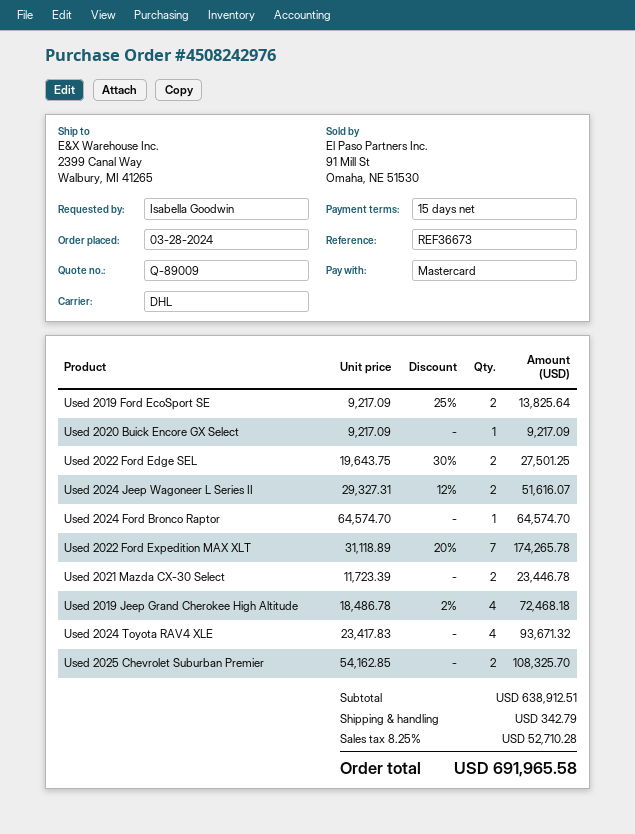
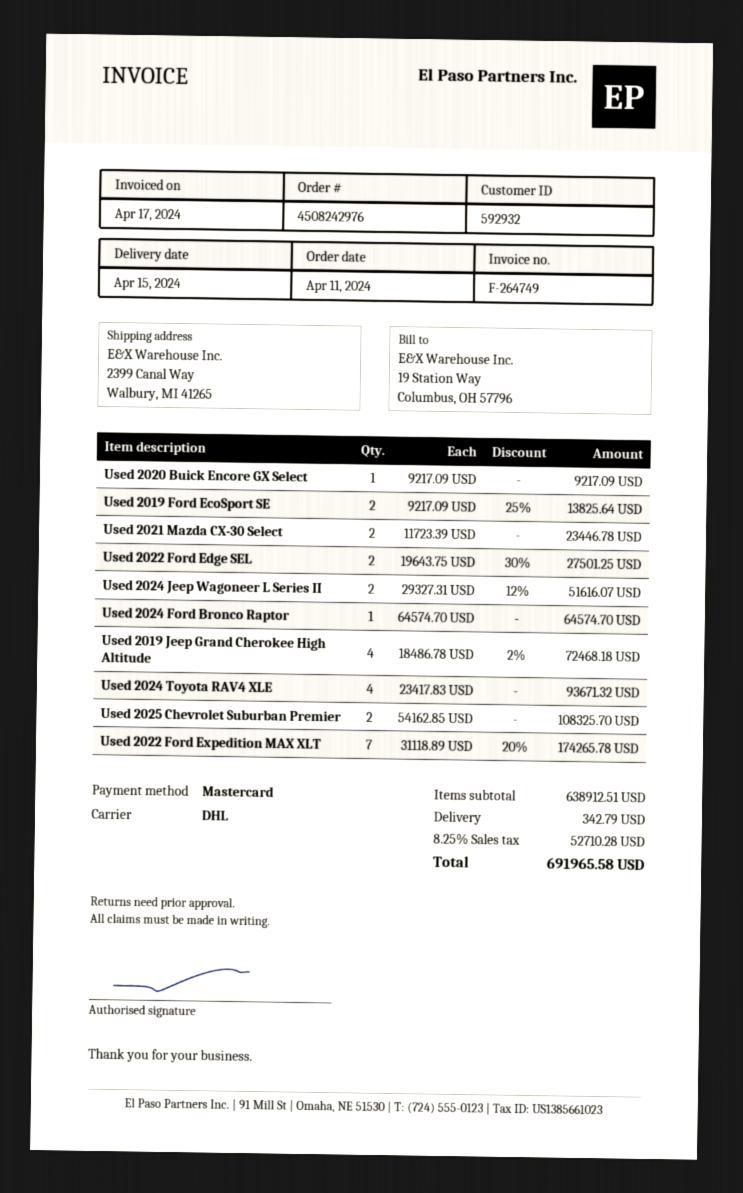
order date: 2024-03-28 -> 2024-04-11

